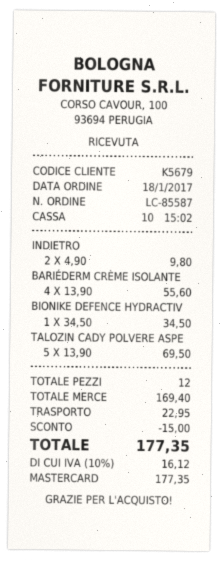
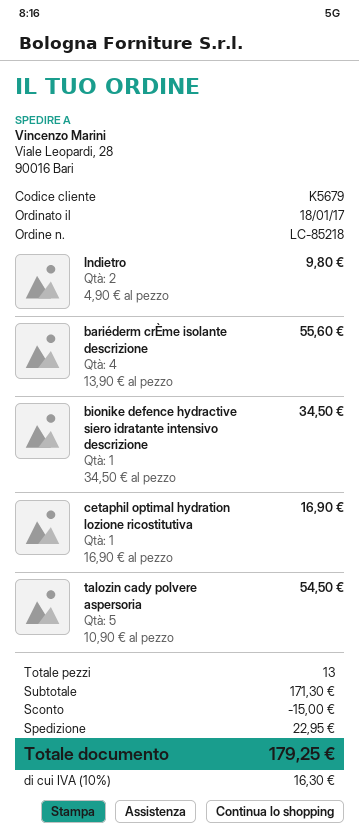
order number: LC-85587 -> LC-85218
TALOZIN CADY POLVERE ASPE: 5 x 13.90 = 69.50 -> 5 x 10.90 = 54.50
cetaphil optimal hydration lozione ricostitutiva: none -> 1 x 16.90 = 16.90
total quantity: 12 -> 13
subtotal: 169.40 -> 171.30
tax: 10% = 16.12 -> 10% = 16.30
total: 177.35 -> 179.25

